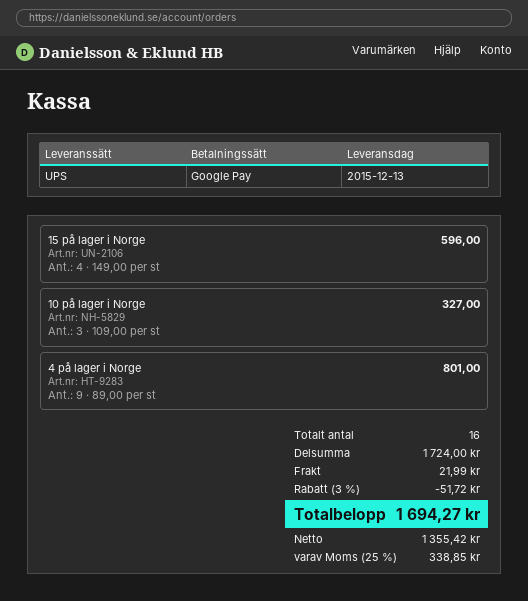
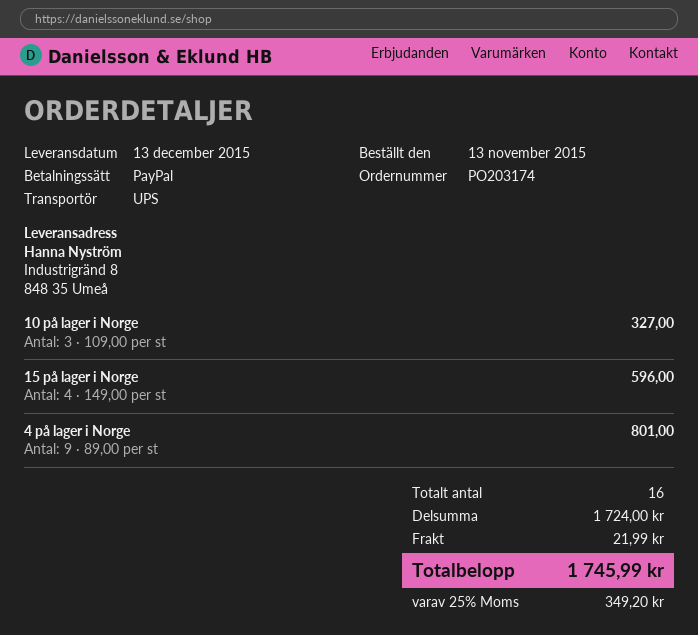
payment method: Google Pay -> PayPal
discount: 3% = 51.72 -> none
tax: 25% = 338.85 -> 25% = 349.20
total: 1694.27 -> 1745.99

